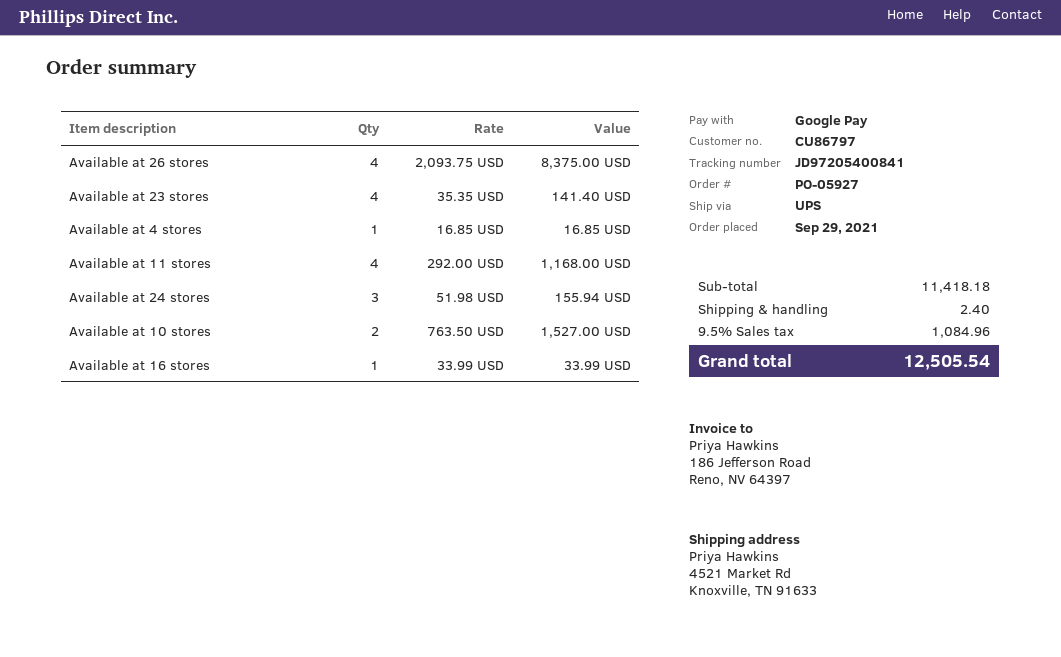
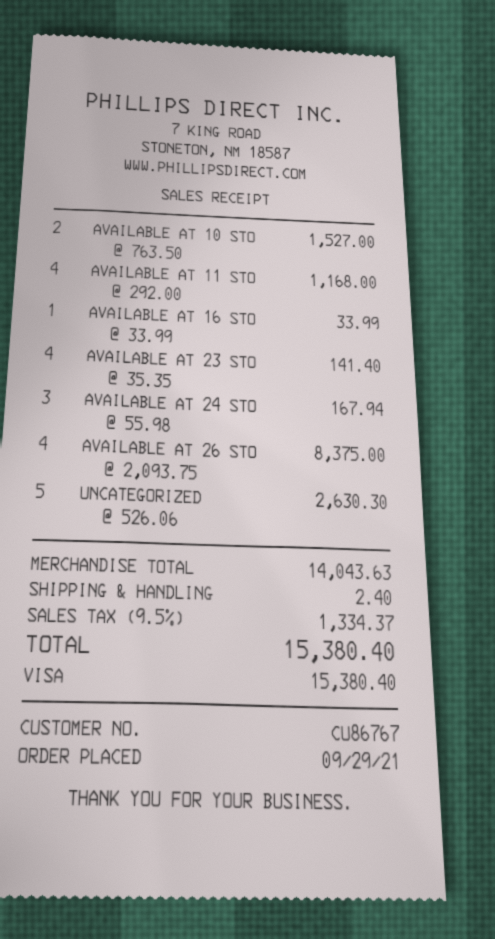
customer number: CU86797 -> CU86767
payment method: Google Pay -> Visa
Available at 4 stores: 1 x 16.85 = 16.85 -> none
Available at 24 stores: 3 x 51.98 = 155.94 -> 3 x 55.98 = 167.94
UNCATEGORIZED: none -> 5 x 526.06 = 2630.30
subtotal: 11418.18 -> 14043.63
tax: 9.5% = 1084.96 -> 9.5% = 1334.37
total: 12505.54 -> 15380.40

